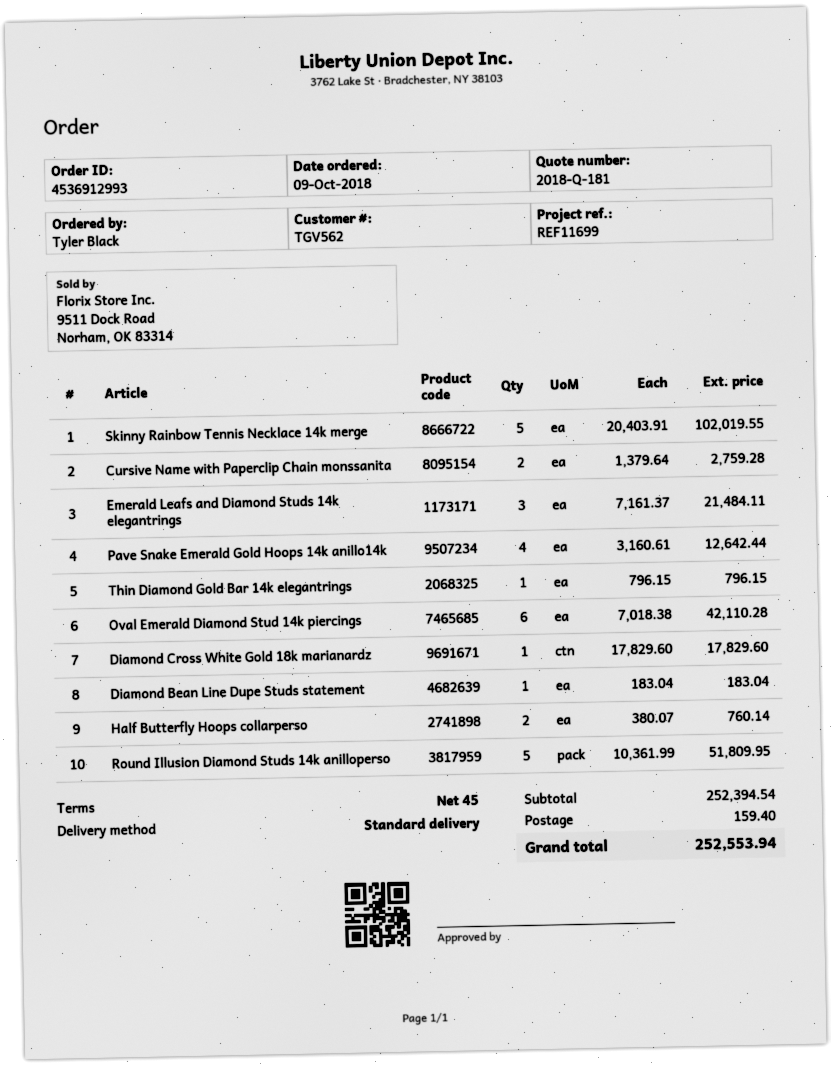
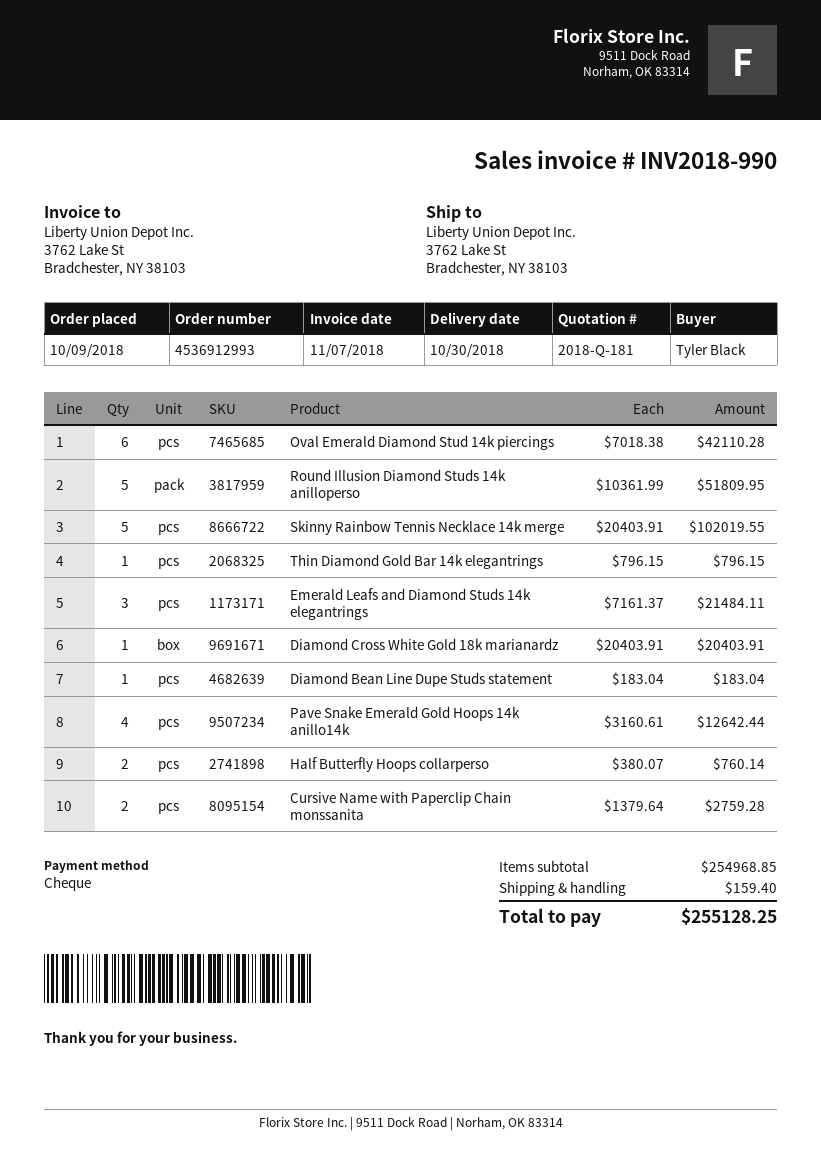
Diamond Cross White Gold 18k marianardz: 1 x 17829.60 = 17829.60 -> 1 x 20403.91 = 20403.91
subtotal: 252394.54 -> 254968.85
total: 252553.94 -> 255128.25

